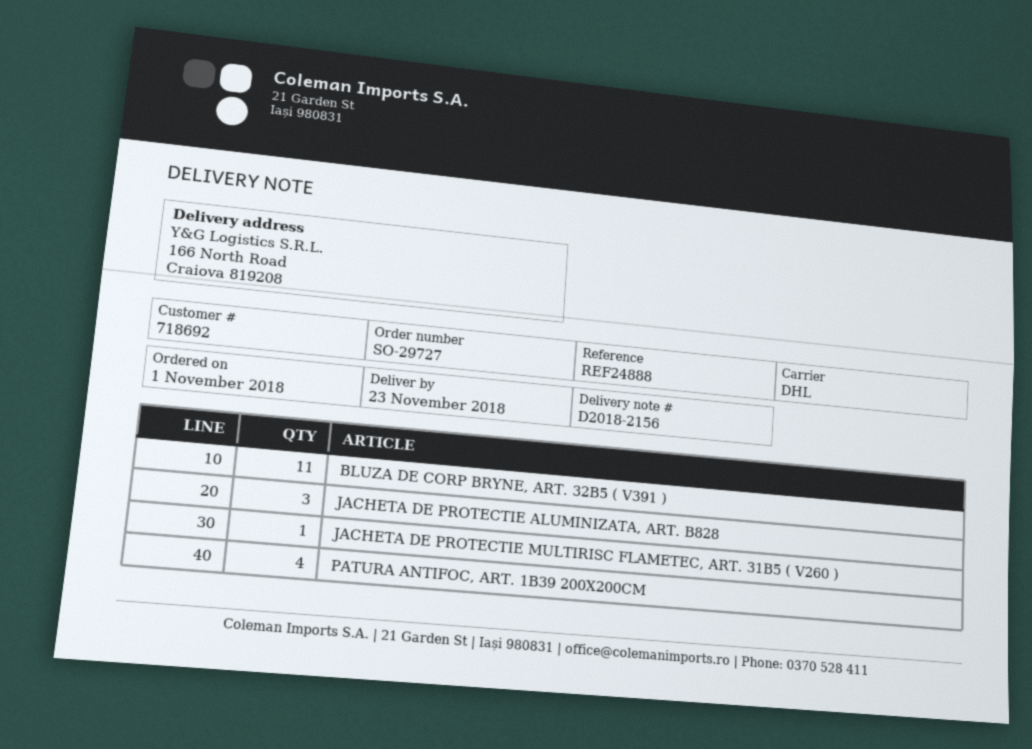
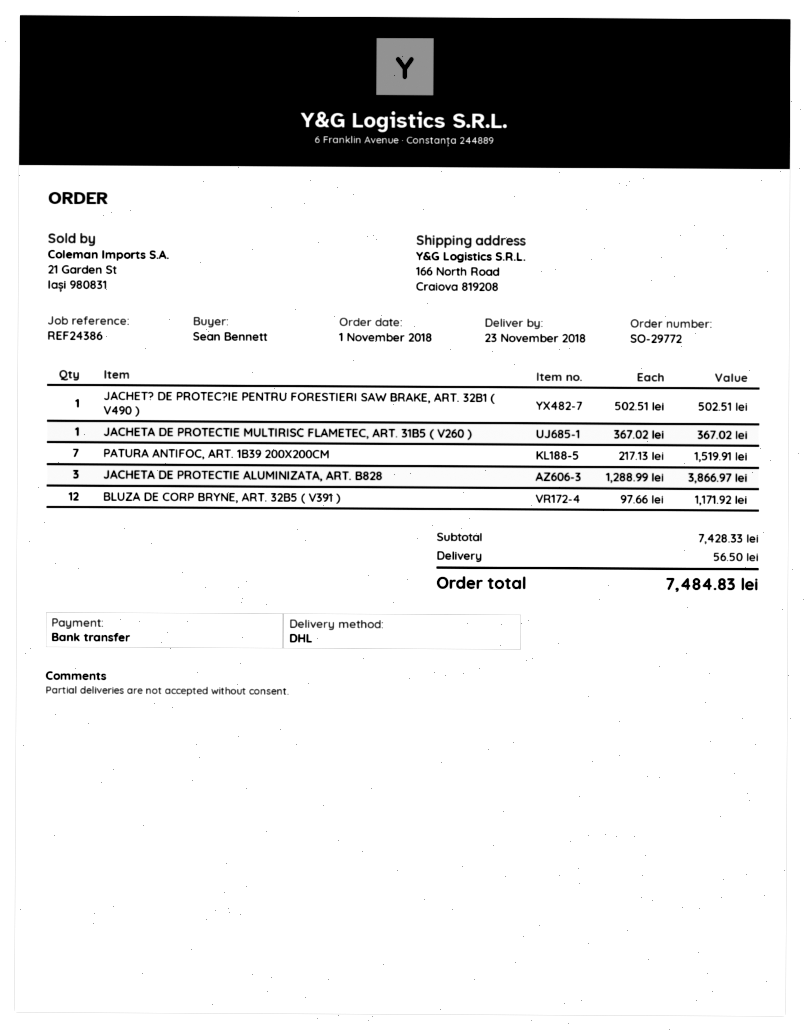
order number: SO-29727 -> SO-29772
reference: REF24888 -> REF24386
BLUZA DE CORP BRYNE, ART. 32B5 ( V391 ): 11 -> 12
PATURA ANTIFOC, ART. 1B39 200X200CM: 4 -> 7
JACHET? DE PROTEC?IE PENTRU FORESTIERI SAW BRAKE, ART. 32B1 ( V490 ): none -> 1

